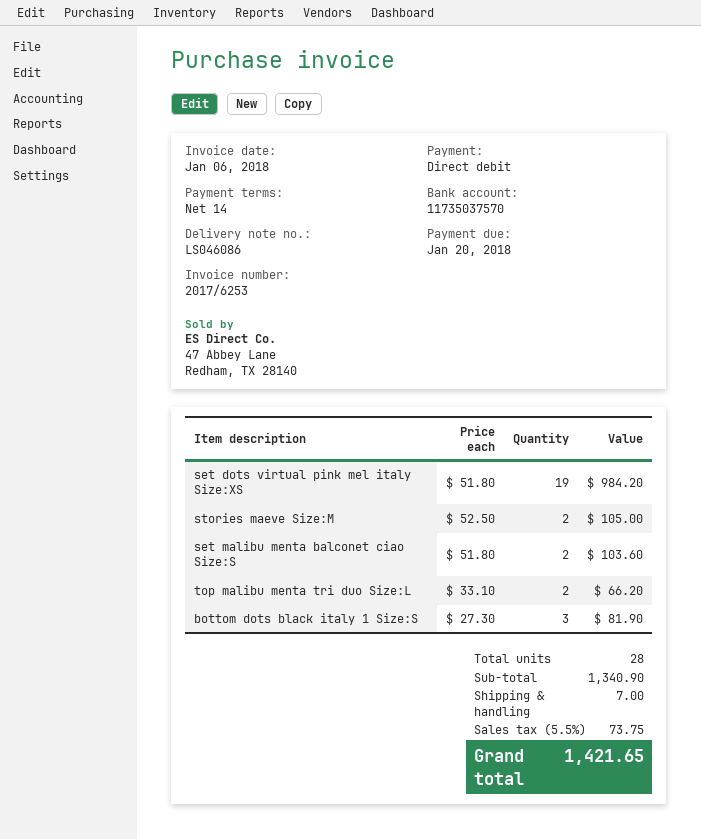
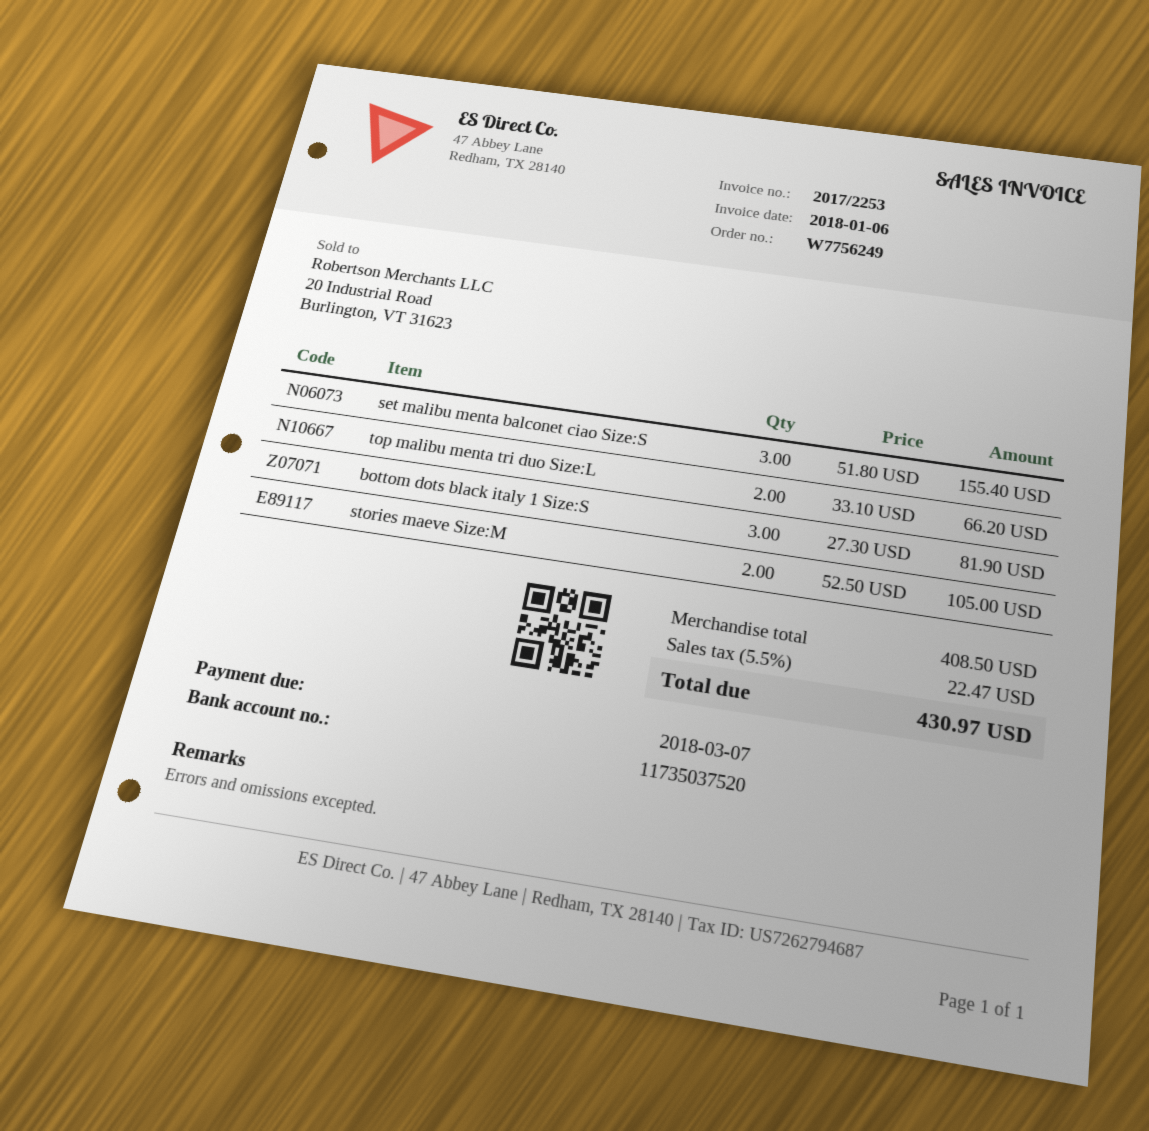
invoice number: 2017/6253 -> 2017/2253
due date: 2018-01-20 -> 2018-03-07
bank account: 11735037570 -> 11735037520
set dots virtual pink mel italy Size:XS: 19 x 51.80 = 984.20 -> none
set malibu menta balconet ciao Size:S: 2 x 51.80 = 103.60 -> 3 x 51.80 = 155.40
subtotal: 1340.90 -> 408.50
shipping: 7.00 -> none
tax: 5.5% = 73.75 -> 5.5% = 22.47
total: 1421.65 -> 430.97

